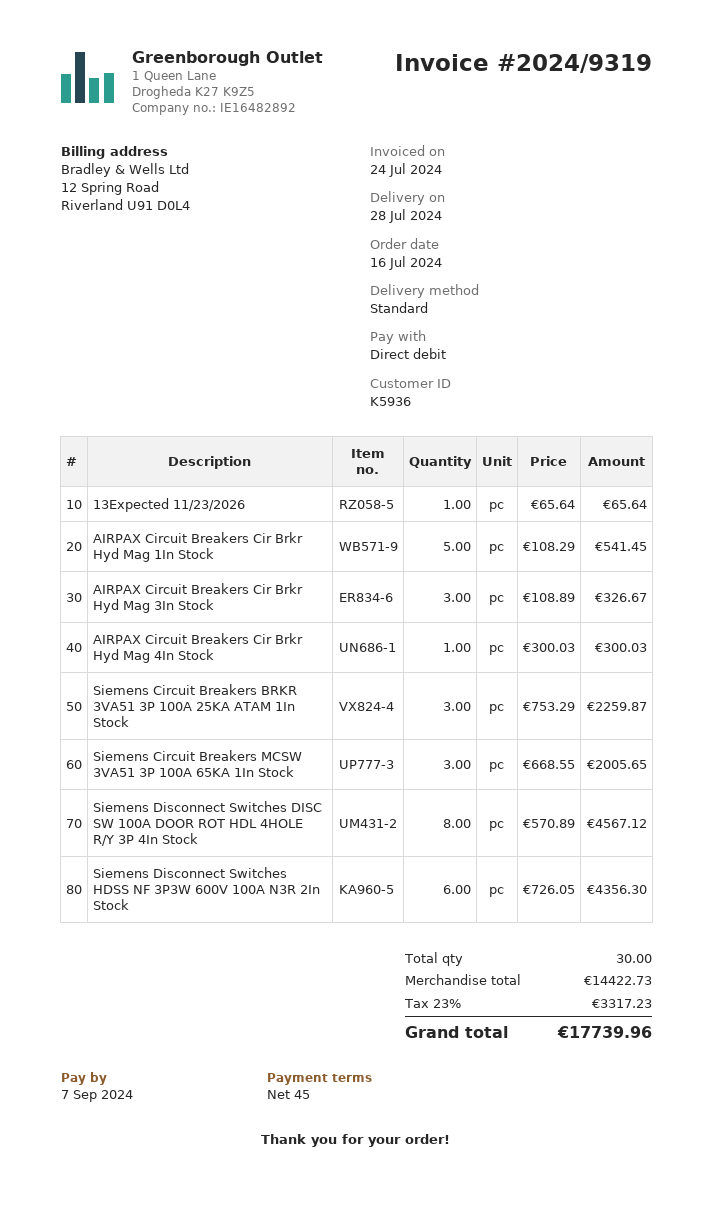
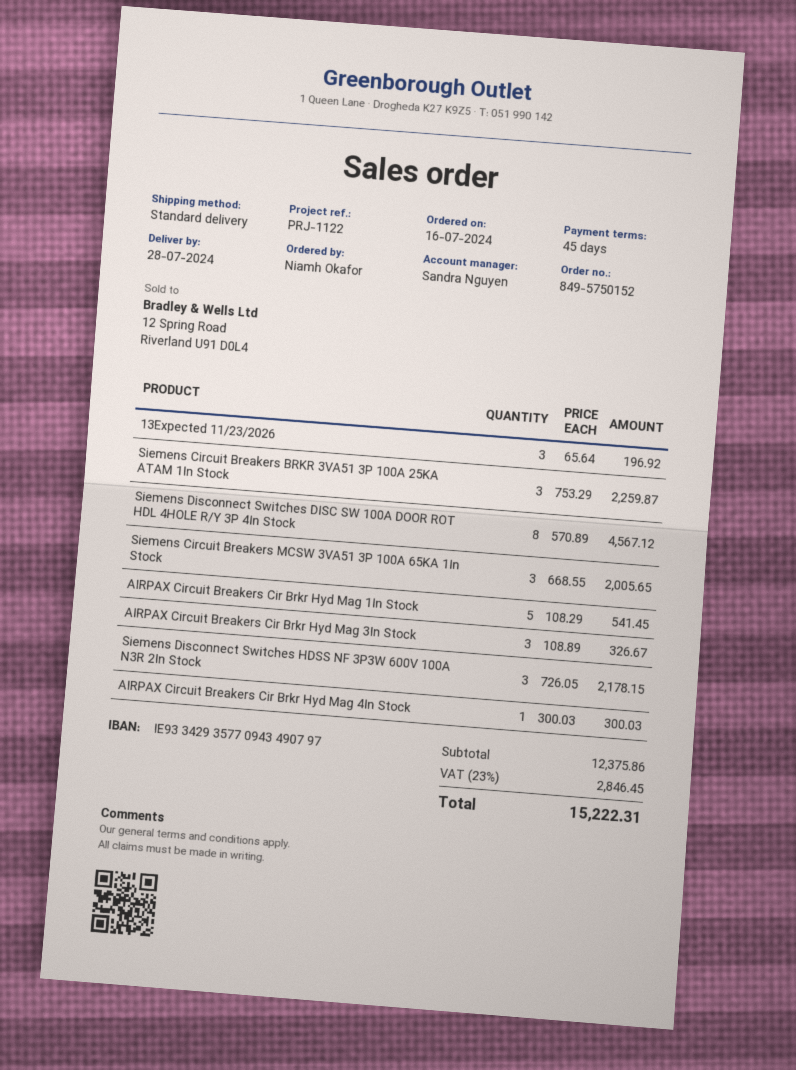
13Expected 11/23/2026: 1 x 65.64 = 65.64 -> 3 x 65.64 = 196.92
Siemens Disconnect Switches HDSS NF 3P3W 600V 100A N3R 2In Stock: 6 x 726.05 = 4356.30 -> 3 x 726.05 = 2178.15
subtotal: 14422.73 -> 12375.86
tax: 23% = 3317.23 -> 23% = 2846.45
total: 17739.96 -> 15222.31

